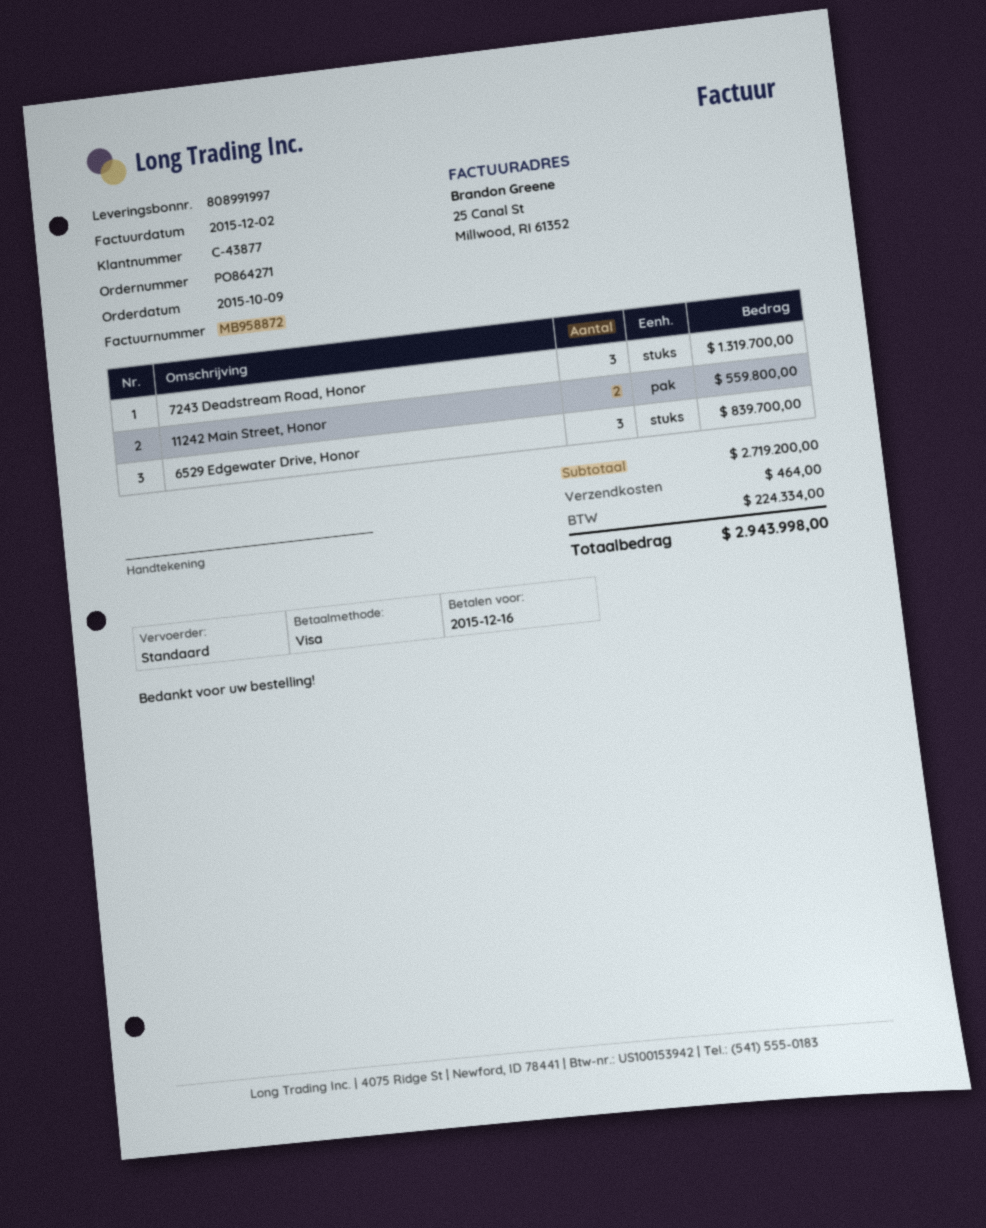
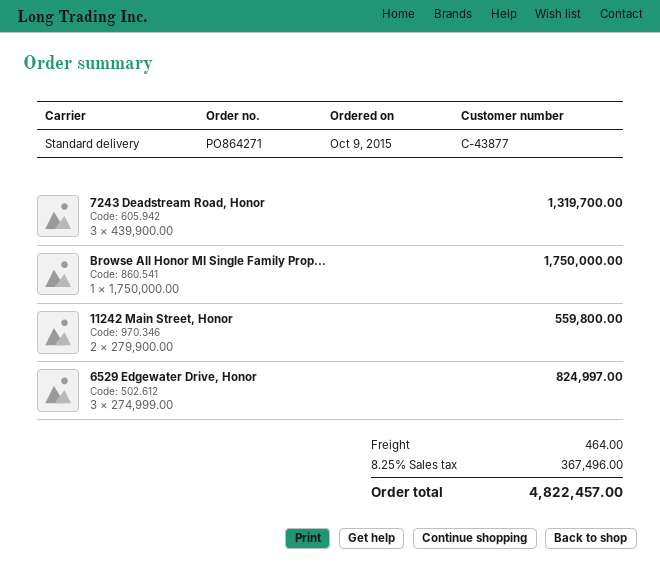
6529 Edgewater Drive, Honor: 3 for 839700.00 -> 3 for 824997.00
Browse All Honor MI Single Family Prop...: none -> 1 for 1750000.00
tax: 224334.00 -> 367496.00
total: 2943998.00 -> 4822457.00

